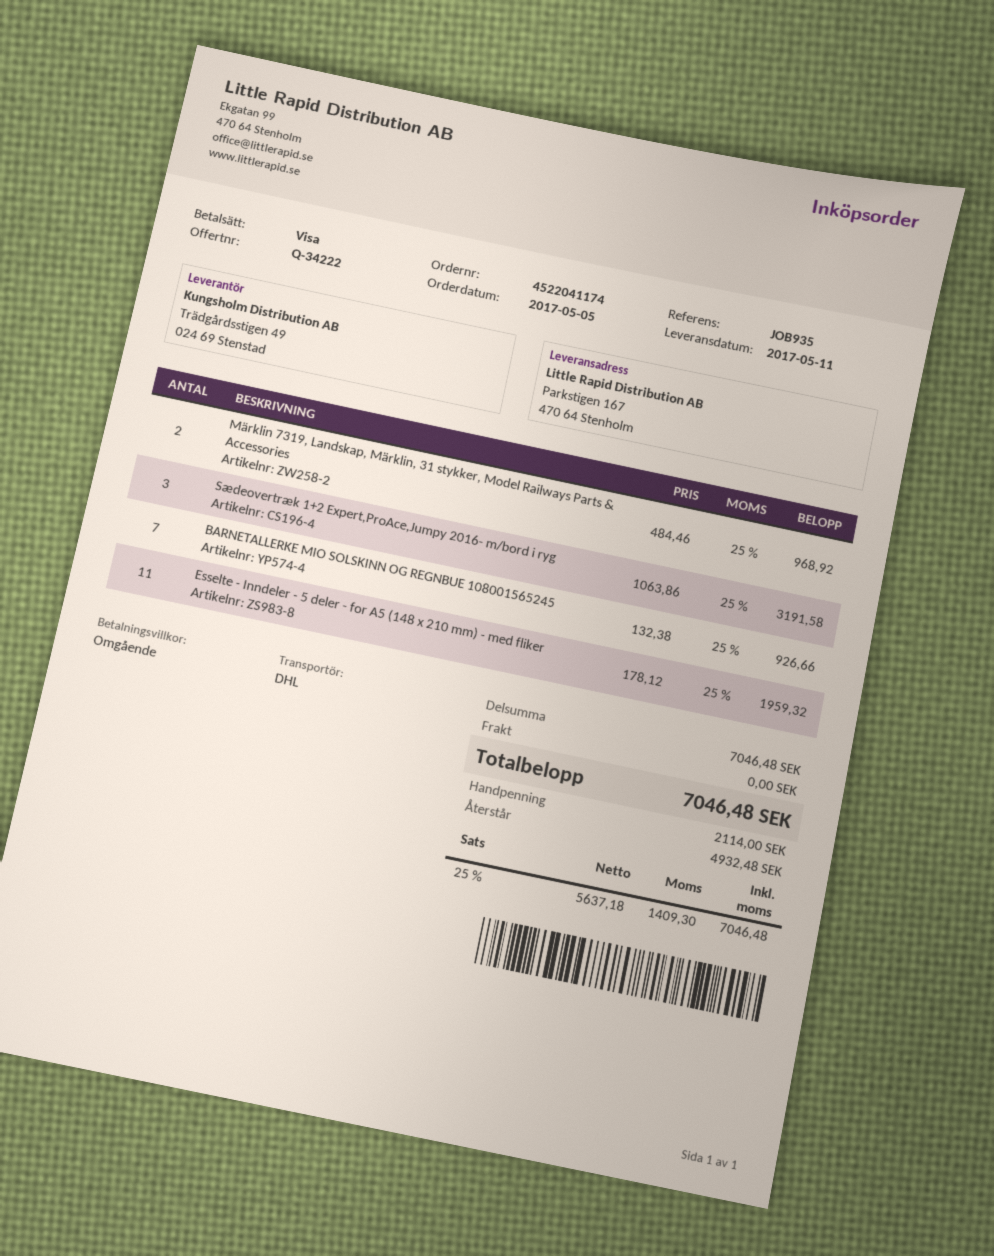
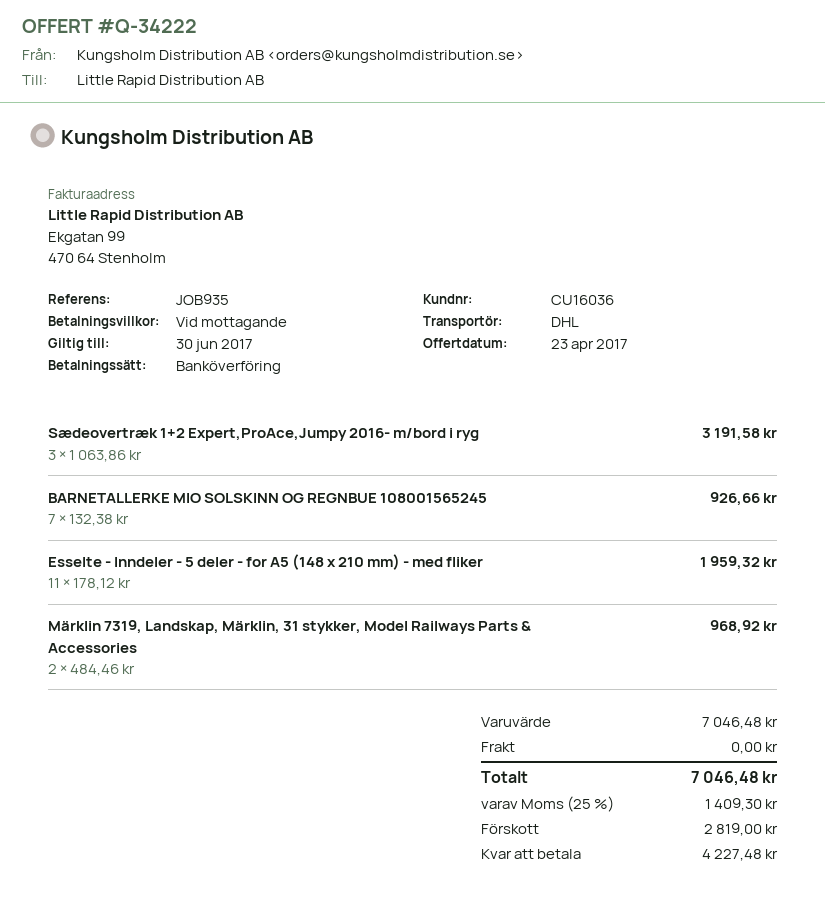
payment method: Visa -> bank transfer
deposit: 2114.00 -> 2819.00
balance: 4932.48 -> 4227.48

